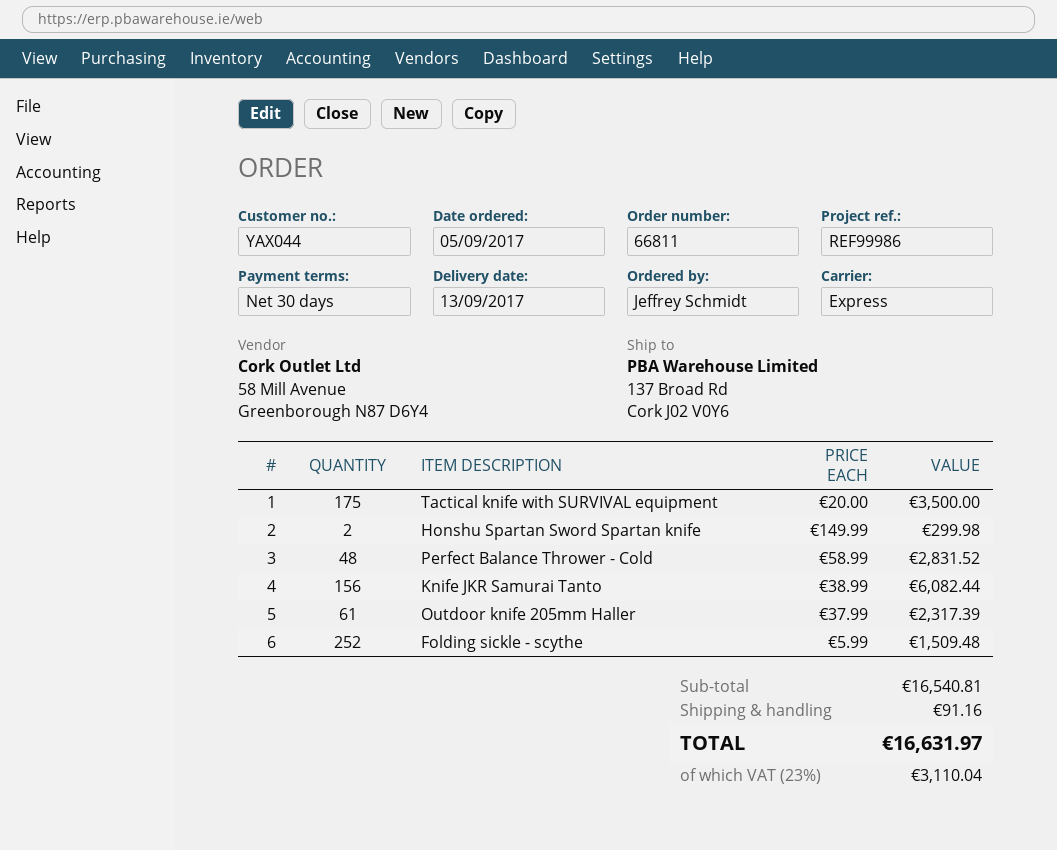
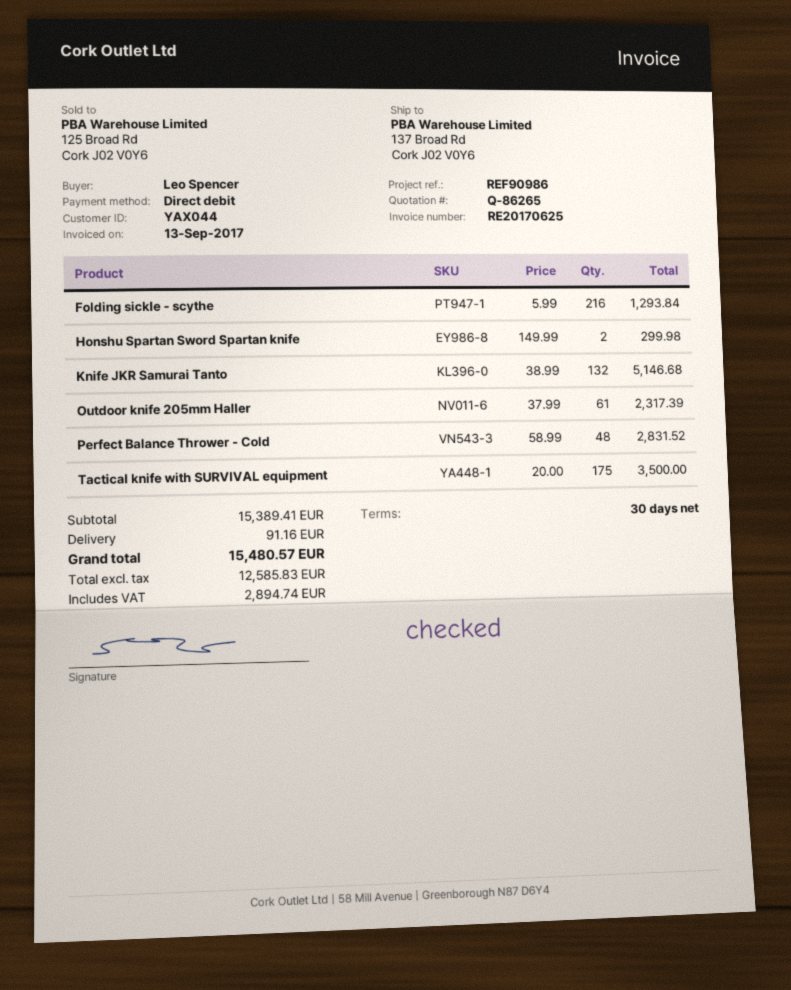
reference: REF99986 -> REF90986
ordered by: Jeffrey Schmidt -> Leo Spencer
Knife JKR Samurai Tanto: 156 x 38.99 = 6082.44 -> 132 x 38.99 = 5146.68
Folding sickle - scythe: 252 x 5.99 = 1509.48 -> 216 x 5.99 = 1293.84
subtotal: 16540.81 -> 15389.41
tax: 3110.04 -> 2894.74
total: 16631.97 -> 15480.57

